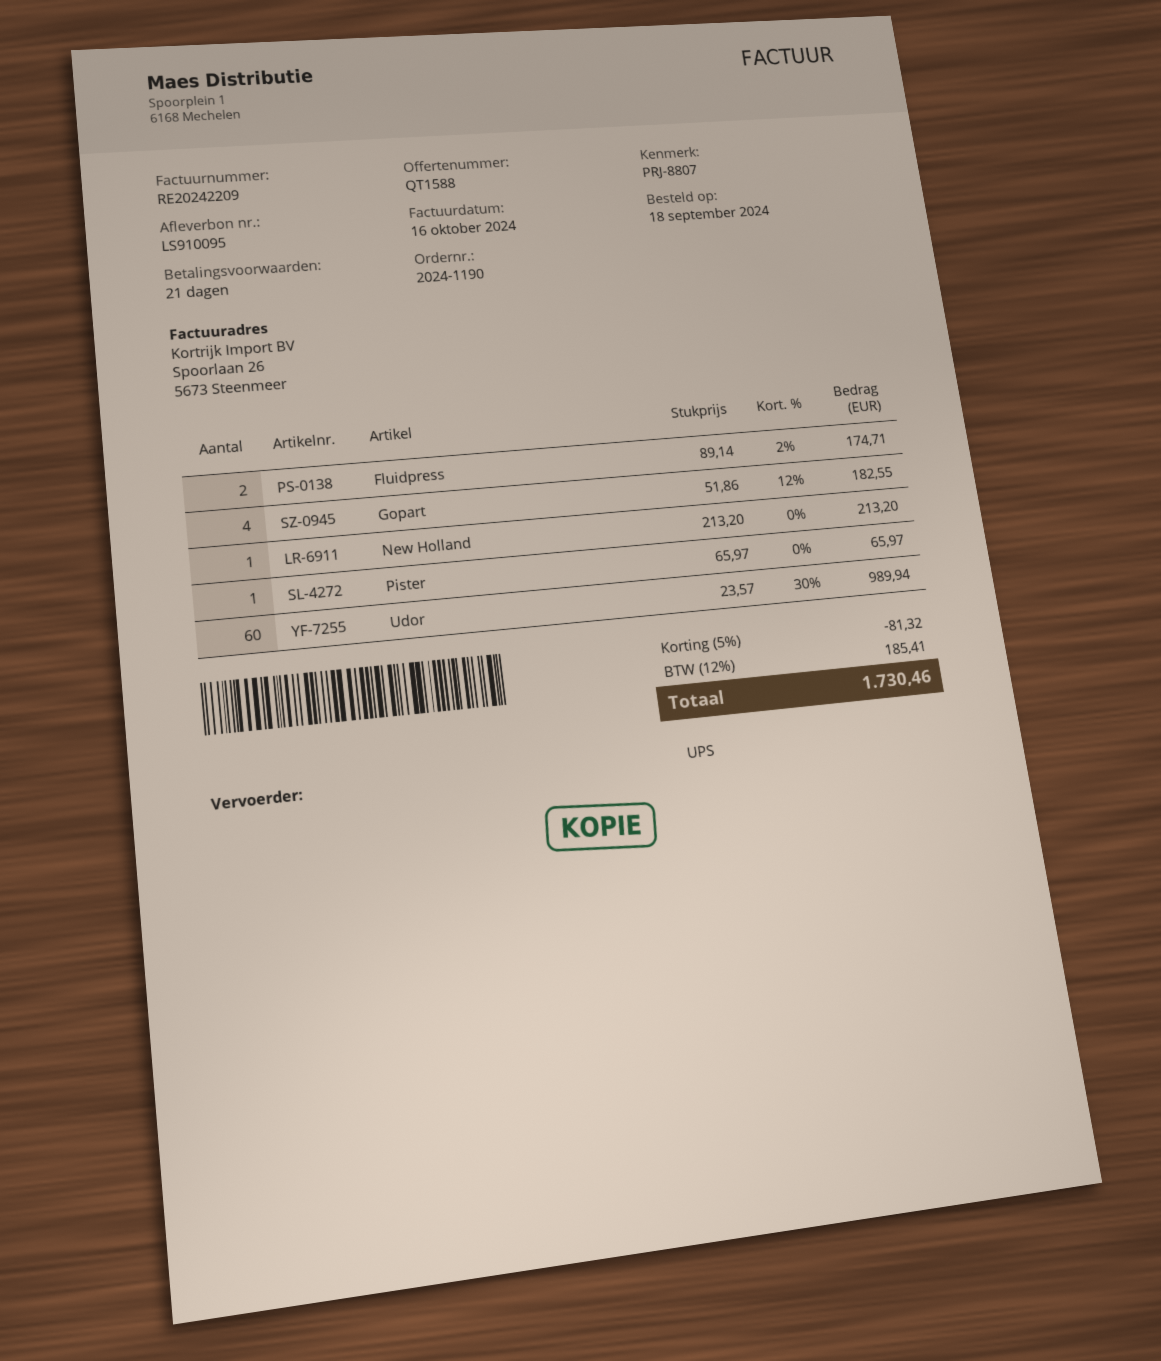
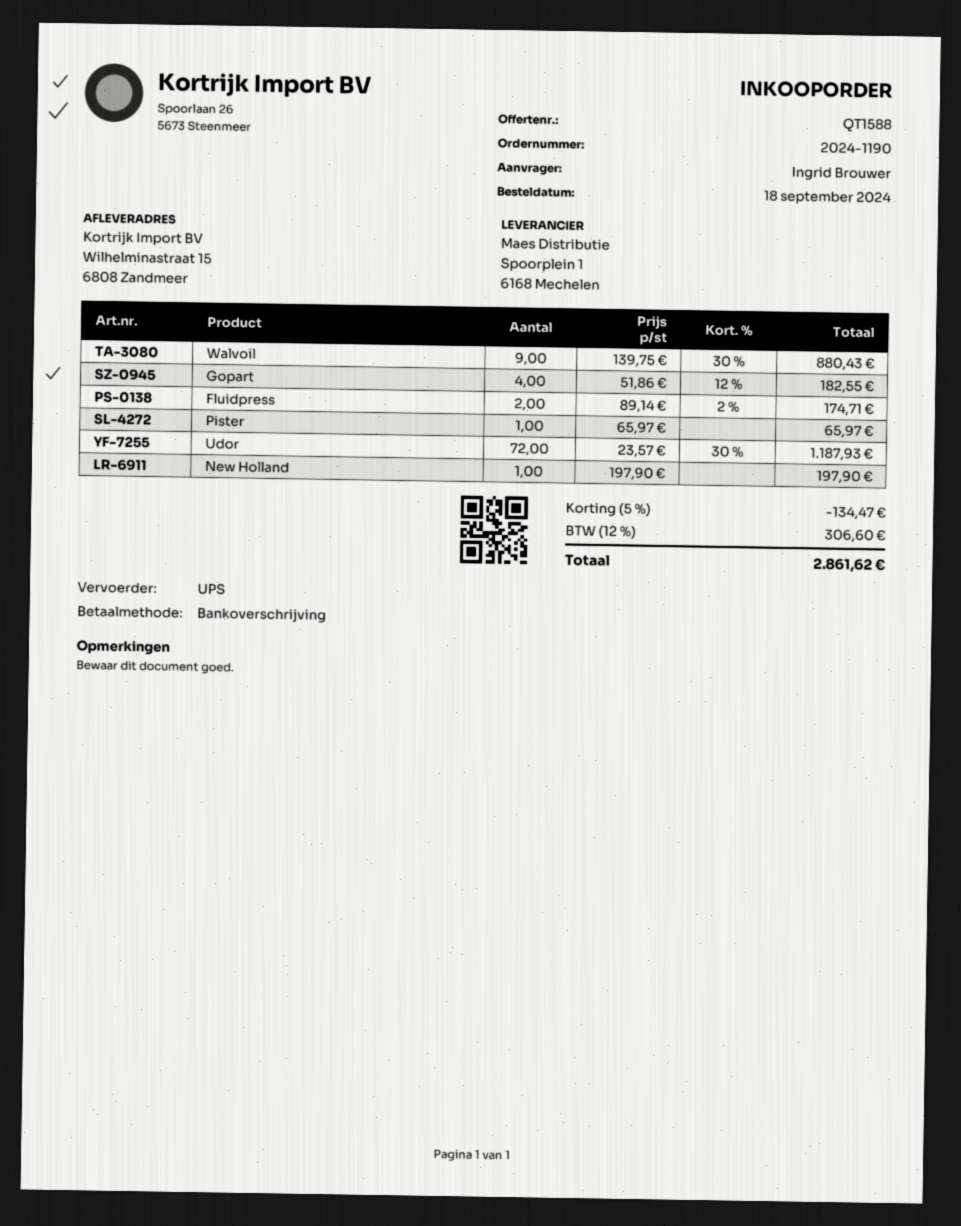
New Holland: 1 x 213.20 = 213.20 -> 1 x 197.90 = 197.90
Udor: 60 x 23.57 - 30% = 989.94 -> 72 x 23.57 - 30% = 1187.93
Walvoil: none -> 9 x 139.75 - 30% = 880.43
discount: 5% = 81.32 -> 5% = 134.47
tax: 12% = 185.41 -> 12% = 306.60
total: 1730.46 -> 2861.62

